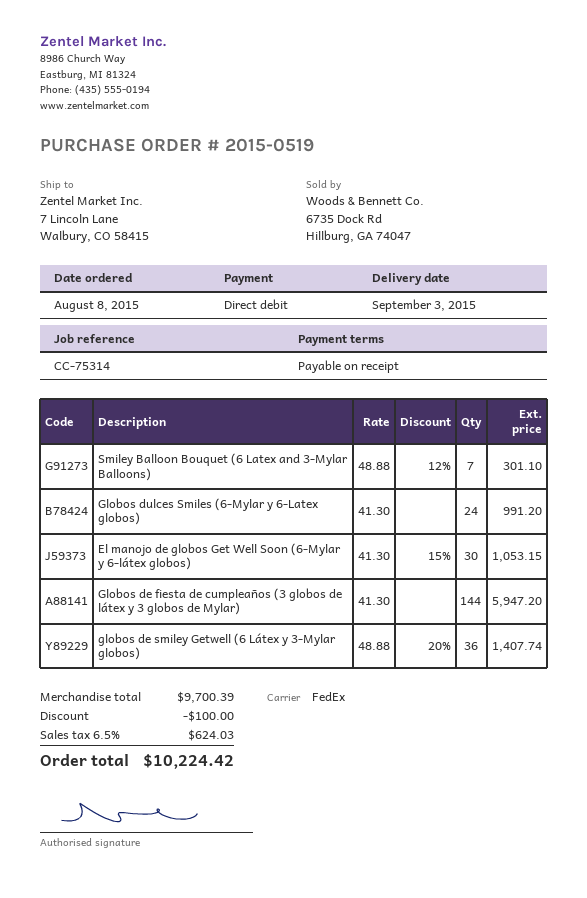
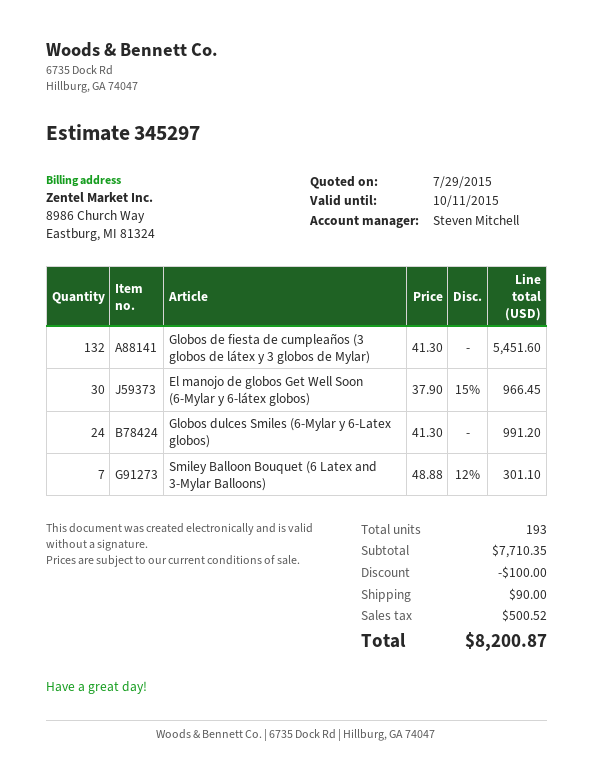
El manojo de globos Get Well Soon (6-Mylar y 6-látex globos): 30 x 41.30 - 15% = 1053.15 -> 30 x 37.90 - 15% = 966.45
Globos de fiesta de cumpleaños (3 globos de látex y 3 globos de Mylar): 144 x 41.30 = 5947.20 -> 132 x 41.30 = 5451.60
globos de smiley Getwell (6 Látex y 3-Mylar globos): 36 x 48.88 - 20% = 1407.74 -> none
subtotal: 9700.39 -> 7710.35
shipping: none -> 90.00
tax: 624.03 -> 500.52
total: 10224.42 -> 8200.87

